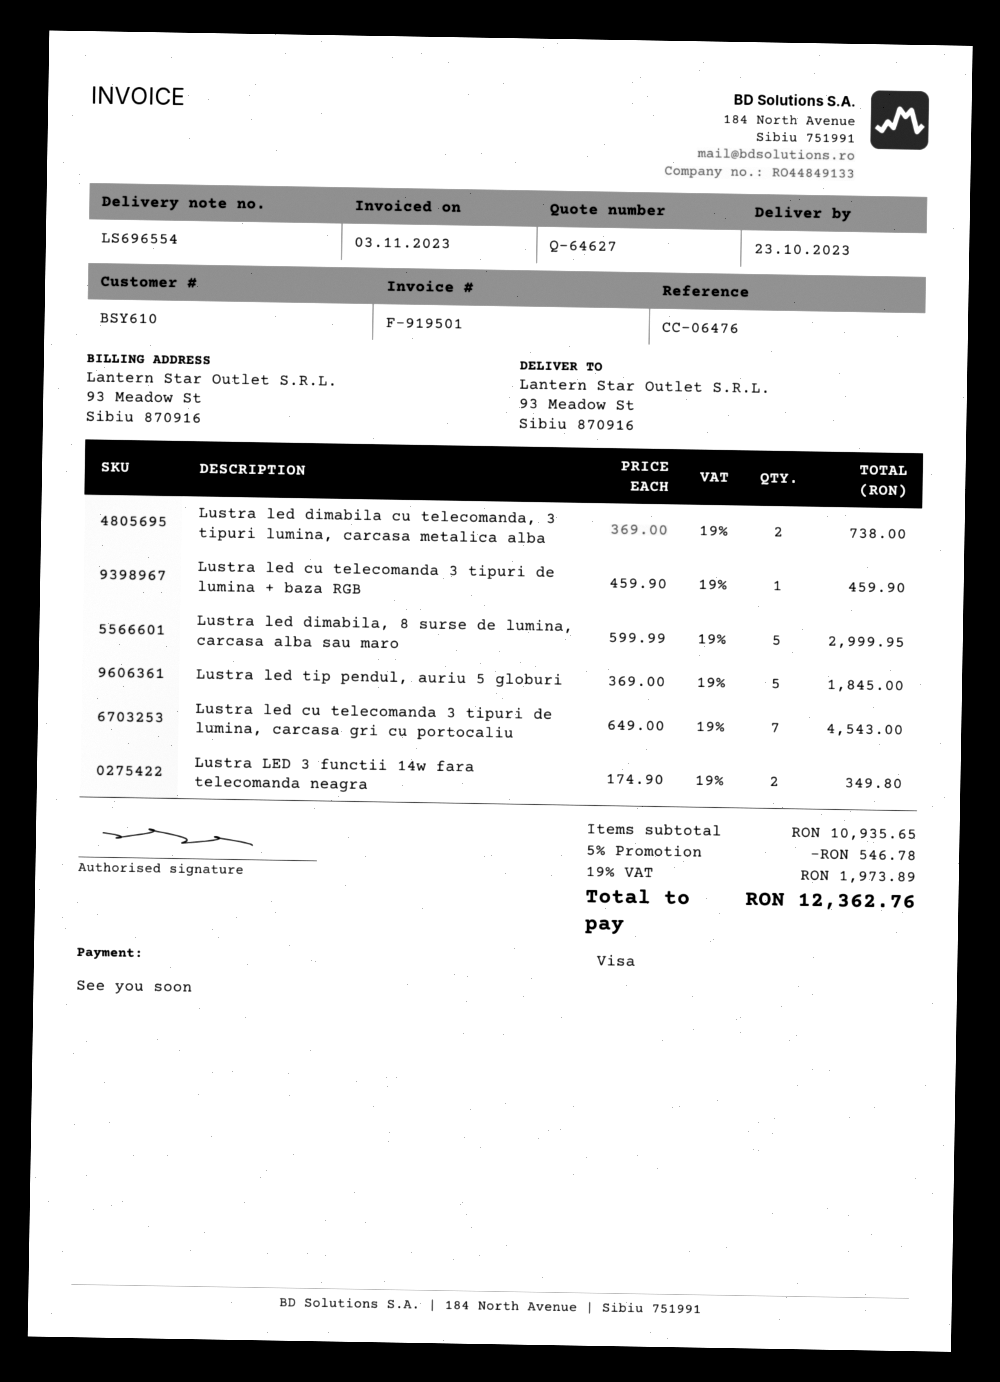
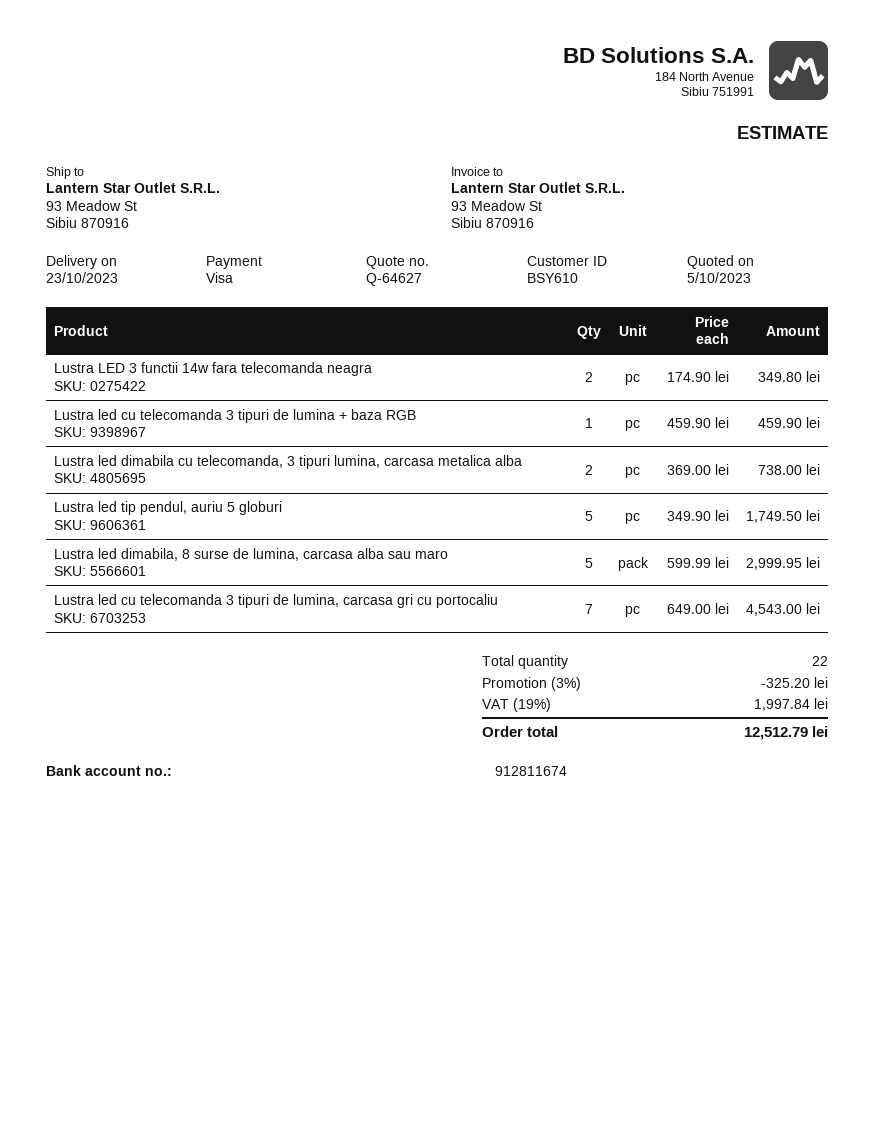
Lustra led tip pendul, auriu 5 globuri: 5 x 369.00 = 1845.00 -> 5 x 349.90 = 1749.50
discount: 5% = 546.78 -> 3% = 325.20
tax: 19% = 1973.89 -> 19% = 1997.84
total: 12362.76 -> 12512.79

